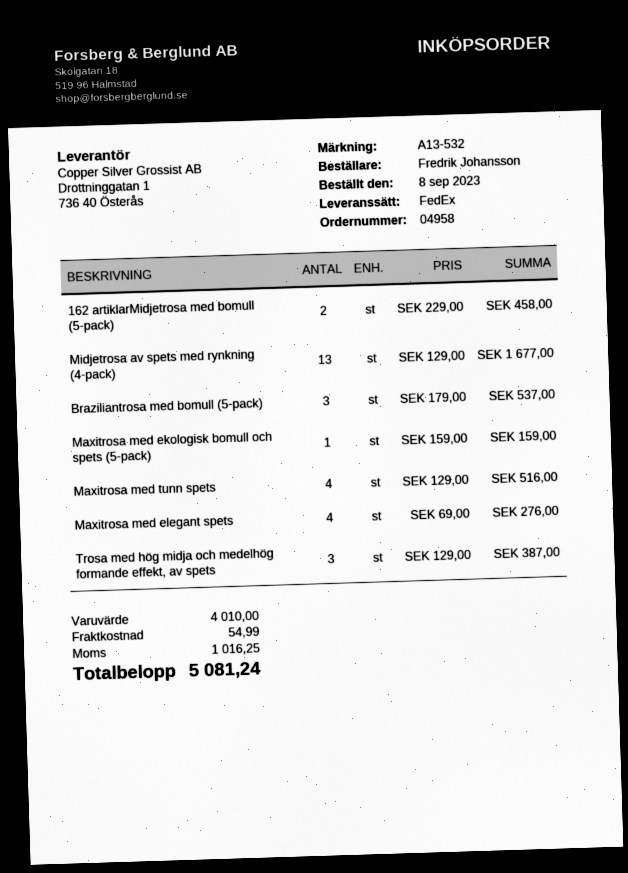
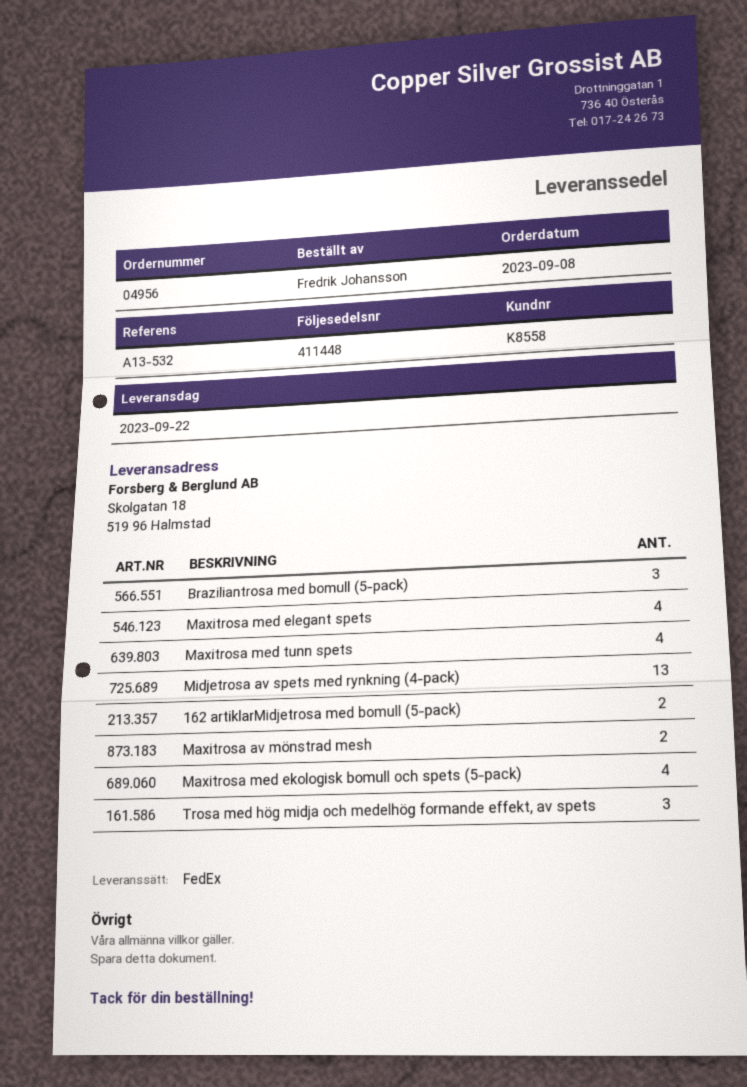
order number: 04958 -> 04956
Maxitrosa med ekologisk bomull och spets (5-pack): 1 -> 4
Maxitrosa av mönstrad mesh: none -> 2

